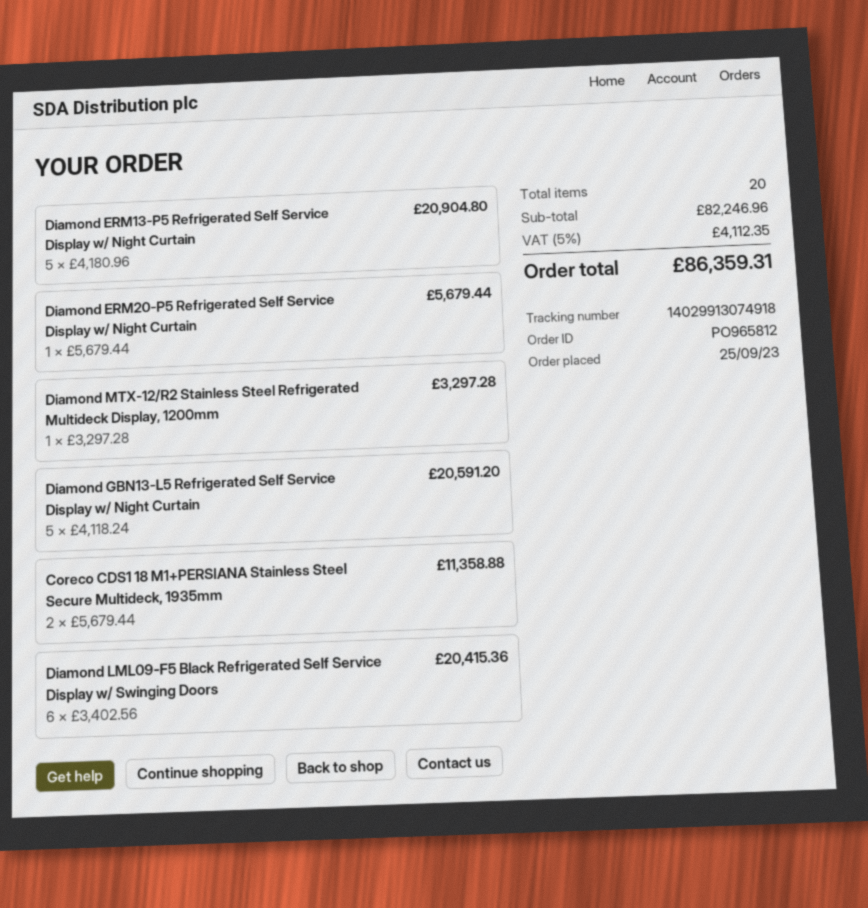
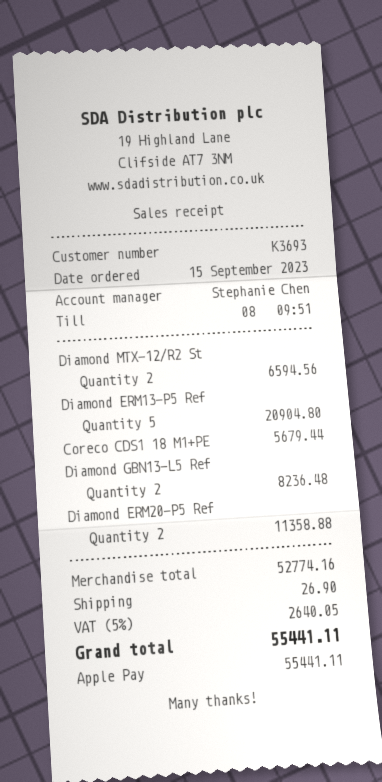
order date: 2023-09-25 -> 2023-09-15
Diamond ERM20-P5 Refrigerated Self Service Display w/ Night Curtain: 1 for 5679.44 -> 2 for 11358.88
Diamond MTX-12/R2 Stainless Steel Refrigerated Multideck Display, 1200mm: 1 for 3297.28 -> 2 for 6594.56
Diamond GBN13-L5 Refrigerated Self Service Display w/ Night Curtain: 5 for 20591.20 -> 2 for 8236.48
Coreco CDS1 18 M1+PERSIANA Stainless Steel Secure Multideck, 1935mm: 2 for 11358.88 -> 1 for 5679.44
Diamond LML09-F5 Black Refrigerated Self Service Display w/ Swinging Doors: 6 for 20415.36 -> none
subtotal: 82246.96 -> 52774.16
shipping: none -> 26.90
tax: 5% = 4112.35 -> 5% = 2640.05
total: 86359.31 -> 55441.11

